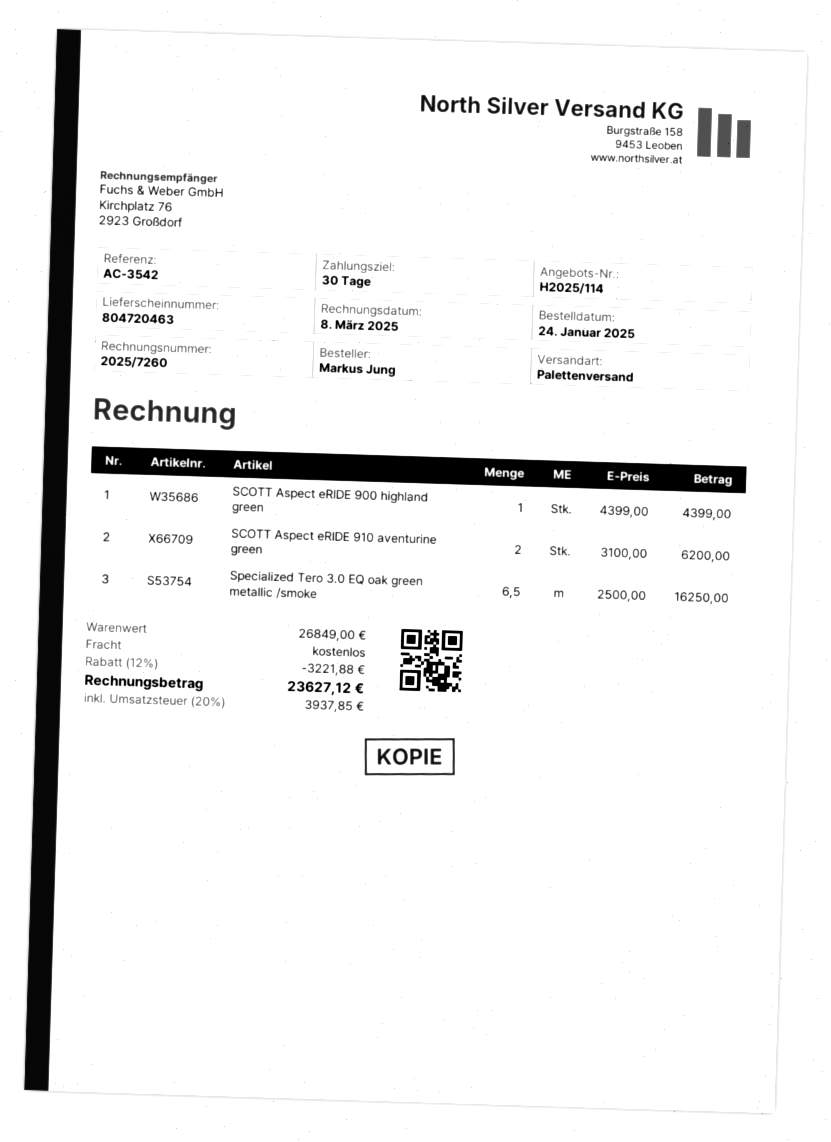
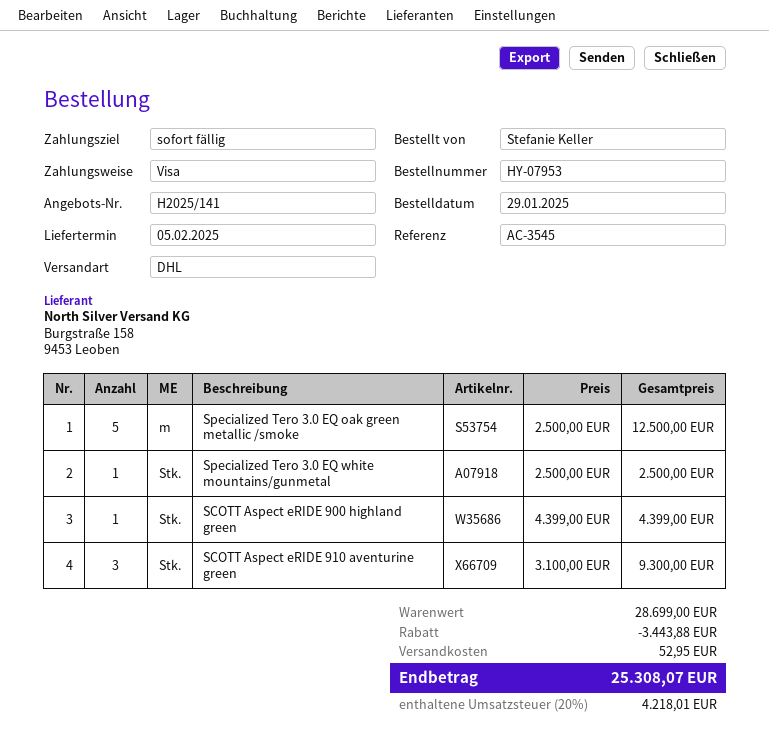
quote number: H2025/114 -> H2025/141
order date: 2025-01-24 -> 2025-01-29
payment terms: 30 days -> on receipt
reference: AC-3542 -> AC-3545
ordered by: Markus Jung -> Stefanie Keller
shipping method: pallet freight -> DHL
SCOTT Aspect eRIDE 910 aventurine green: 2 x 3100.00 = 6200.00 -> 3 x 3100.00 = 9300.00
Specialized Tero 3.0 EQ oak green metallic /smoke: 6.5 x 2500.00 = 16250.00 -> 5 x 2500.00 = 12500.00
Specialized Tero 3.0 EQ white mountains/gunmetal: none -> 1 x 2500.00 = 2500.00
subtotal: 26849.00 -> 28699.00
discount: 3221.88 -> 3443.88
shipping: 0.00 -> 52.95
tax: 20% = 3937.85 -> 20% = 4218.01
total: 23627.12 -> 25308.07

